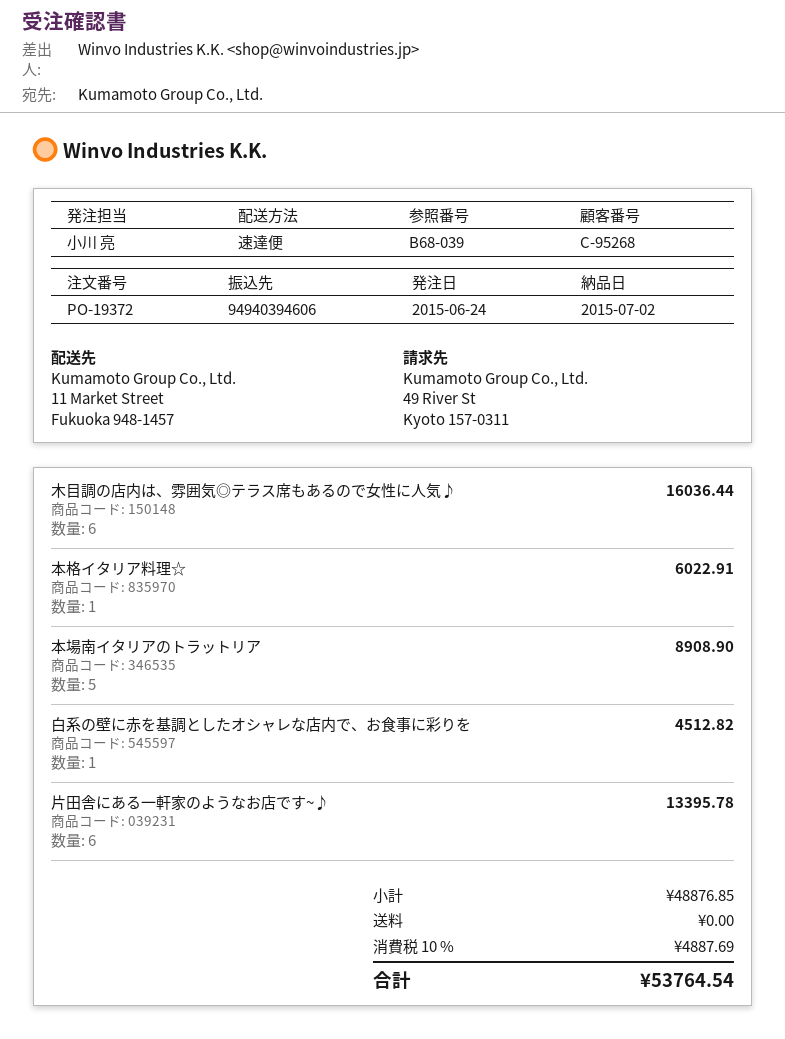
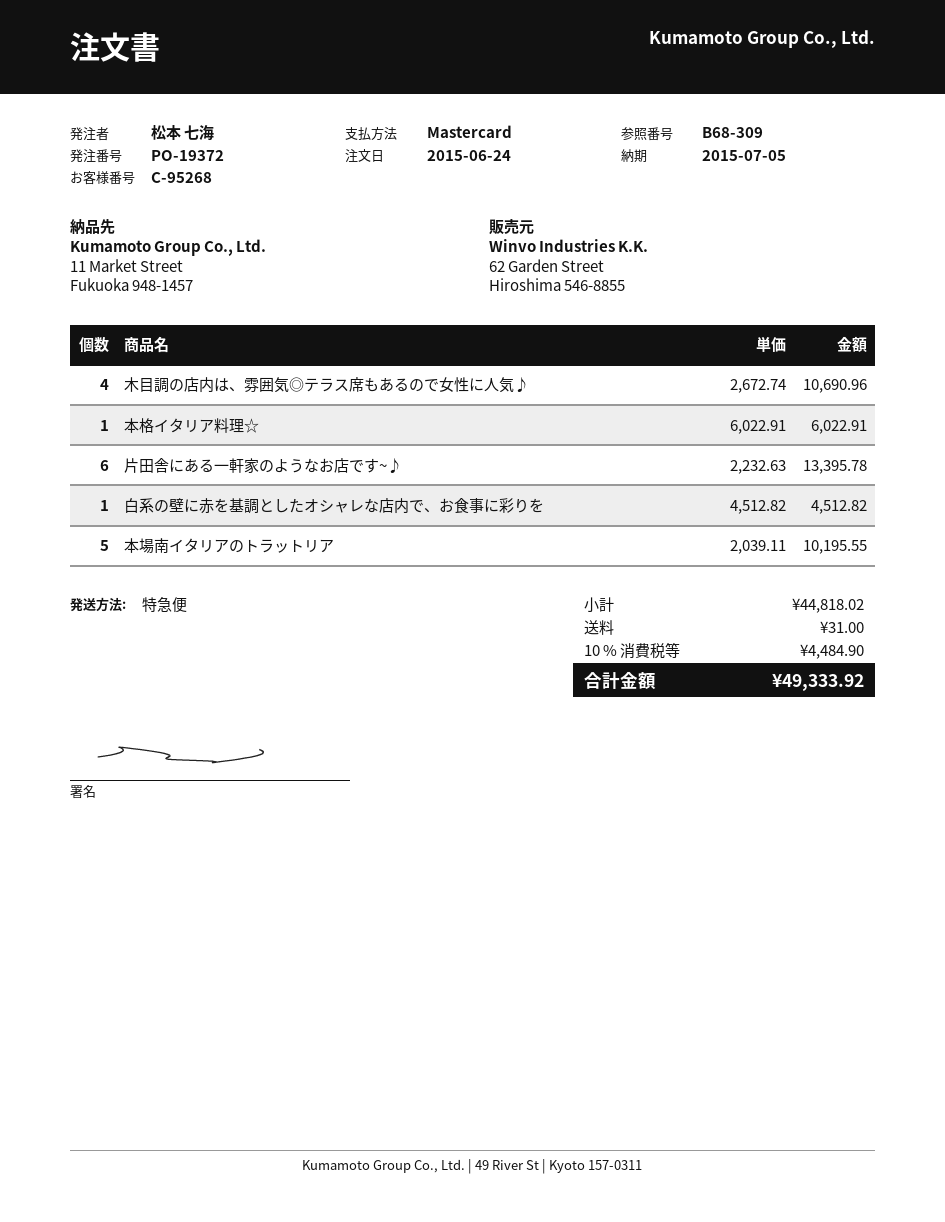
delivery date: 2015-07-02 -> 2015-07-05
reference: B68-039 -> B68-309
ordered by: 小川 亮 -> 松本 七海
木目調の店内は、雰囲気◎テラス席もあるので女性に人気♪: 6 for 16036.44 -> 4 for 10690.96
本場南イタリアのトラットリア: 5 for 8908.90 -> 5 for 10195.55
subtotal: 48876.85 -> 44818.02
shipping: 0.00 -> 31.00
tax: 10% = 4887.69 -> 10% = 4484.90
total: 53764.54 -> 49333.92

